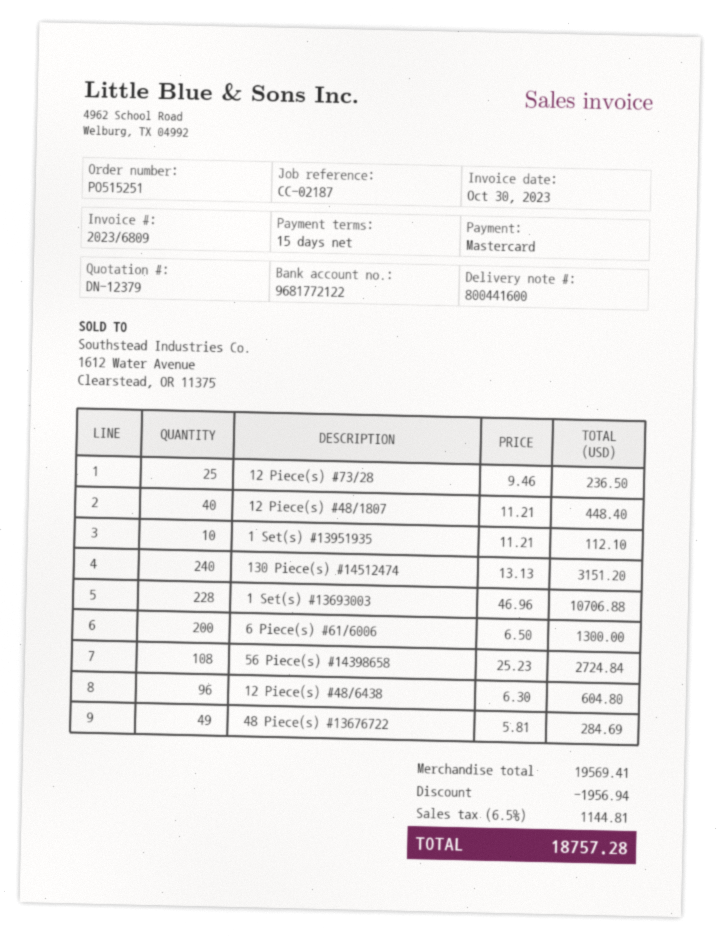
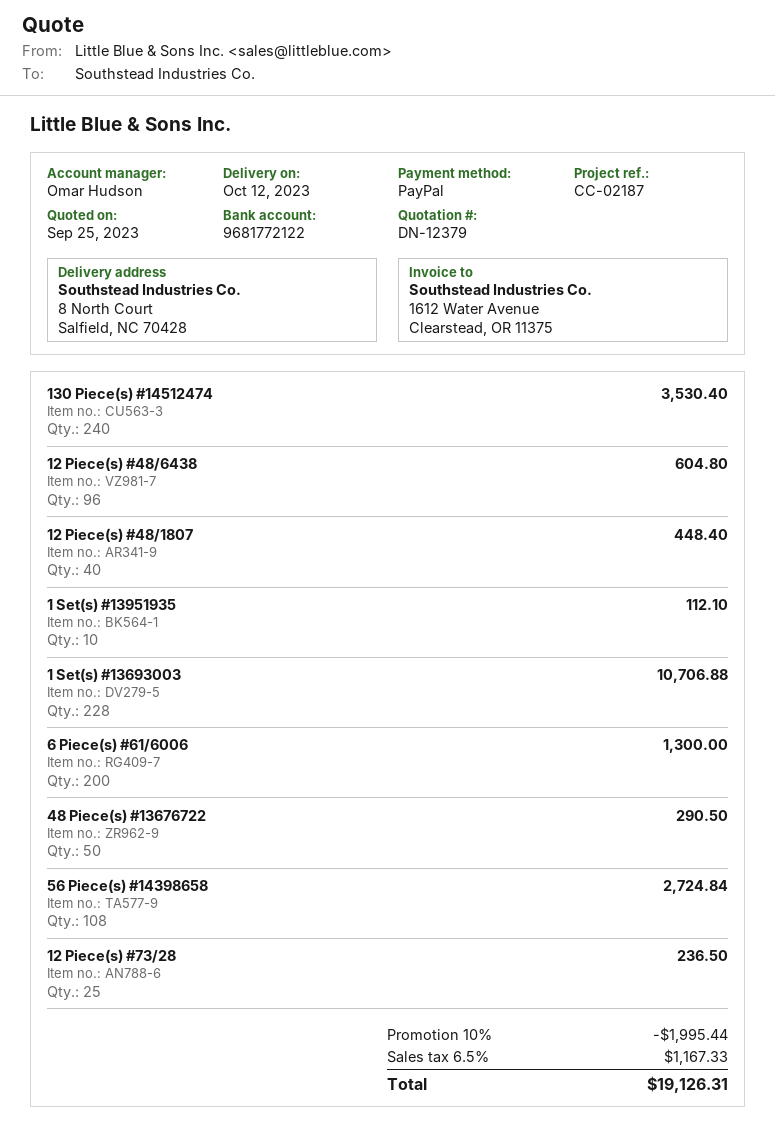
payment method: Mastercard -> PayPal
130 Piece(s) #14512474: 240 for 3151.20 -> 240 for 3530.40
48 Piece(s) #13676722: 49 for 284.69 -> 50 for 290.50
discount: 1956.94 -> 1995.44
tax: 6.5% = 1144.81 -> 6.5% = 1167.33
total: 18757.28 -> 19126.31

